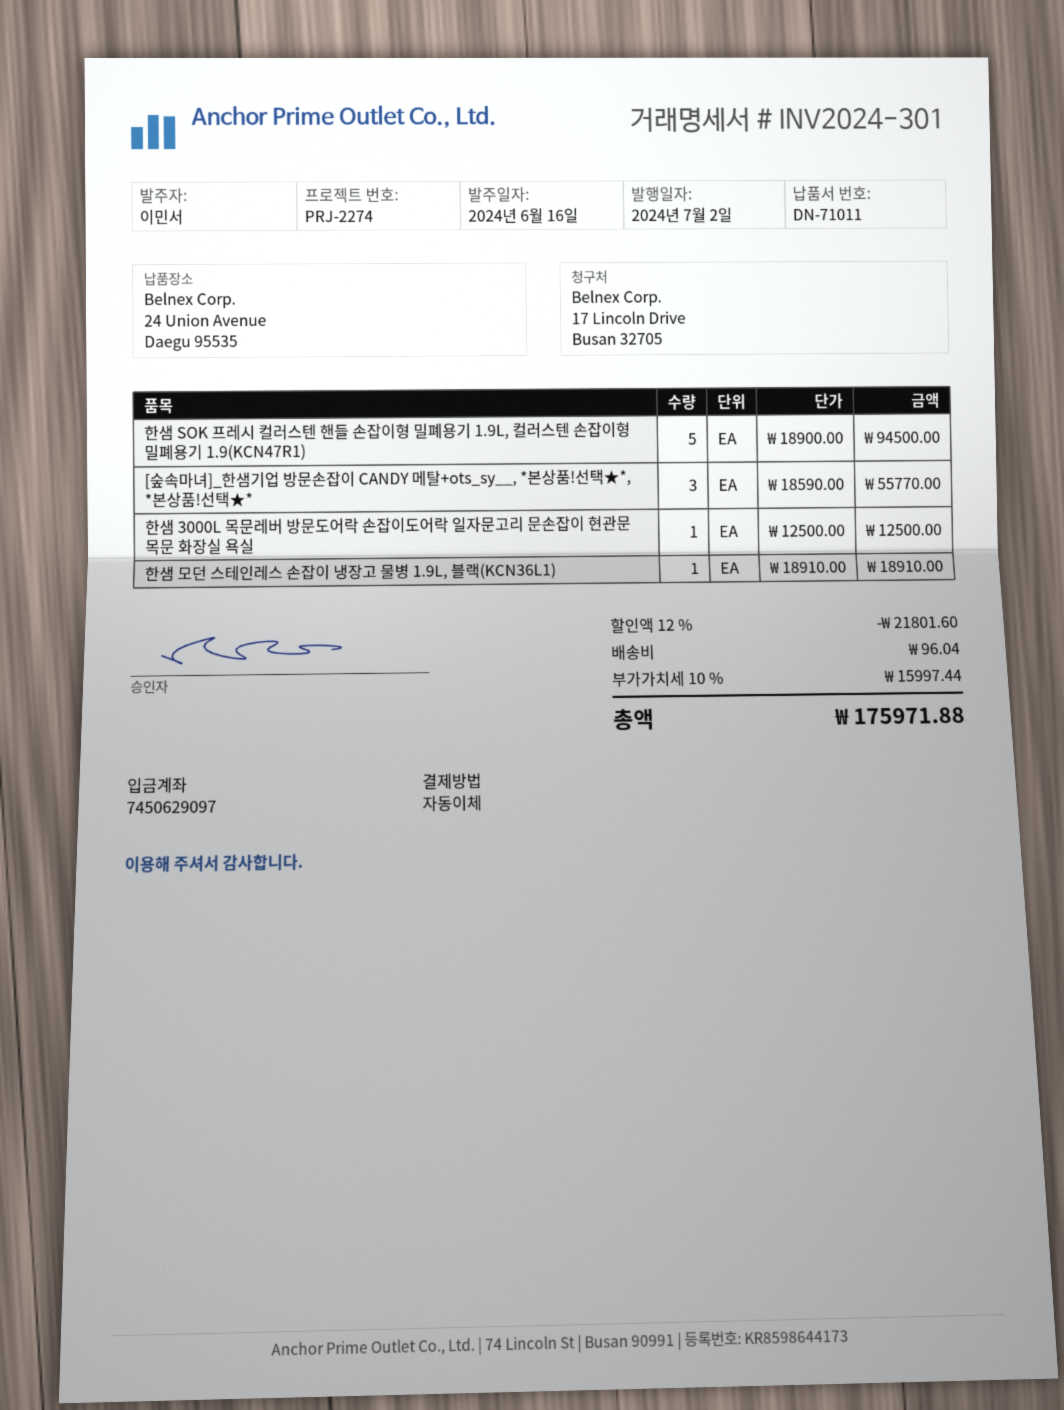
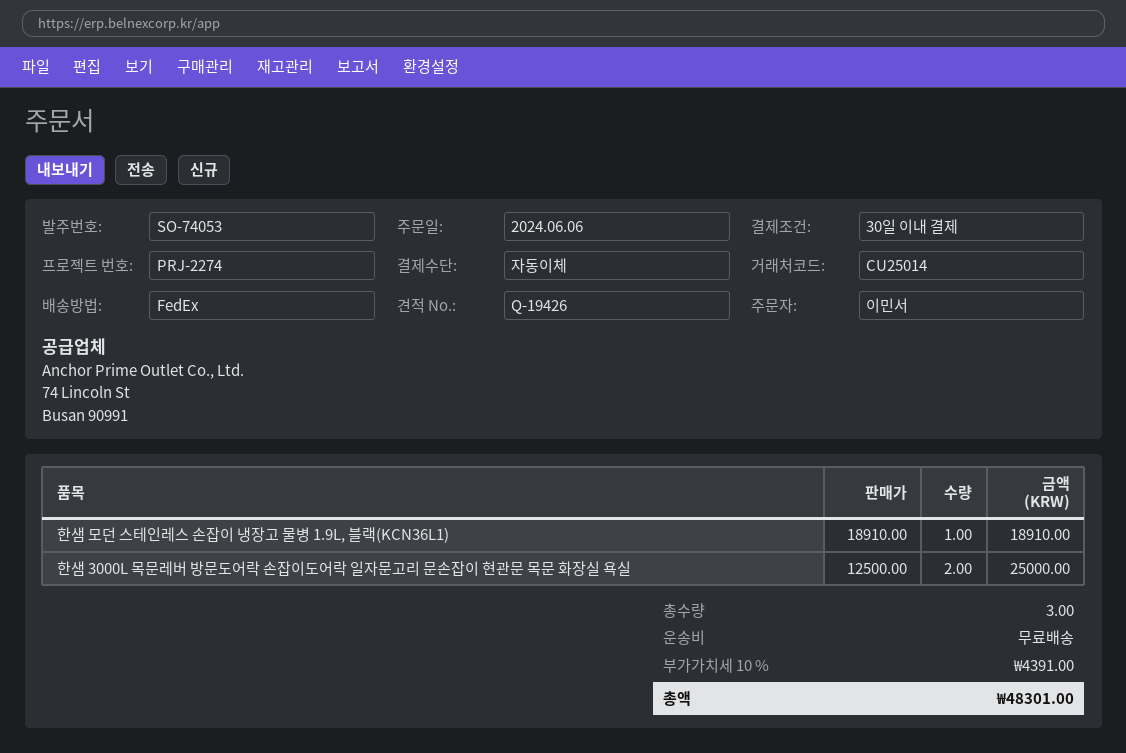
order date: 2024-06-16 -> 2024-06-06
한샘 SOK 프레시 컬러스텐 핸들 손잡이형 밀폐용기 1.9L, 컬러스텐 손잡이형 밀폐용기 1.9(KCN47R1): 5 x 18900.00 = 94500.00 -> none
[숲속마녀]_한샘기업 방문손잡이 CANDY 메탈+ots_sy__, *본상품!선택★*, *본상품!선택★*: 3 x 18590.00 = 55770.00 -> none
한샘 3000L 목문레버 방문도어락 손잡이도어락 일자문고리 문손잡이 현관문 목문 화장실 욕실: 1 x 12500.00 = 12500.00 -> 2 x 12500.00 = 25000.00
discount: 12% = 21801.60 -> none
shipping: 96.04 -> 0.00
tax: 10% = 15997.44 -> 10% = 4391.00
total: 175971.88 -> 48301.00

